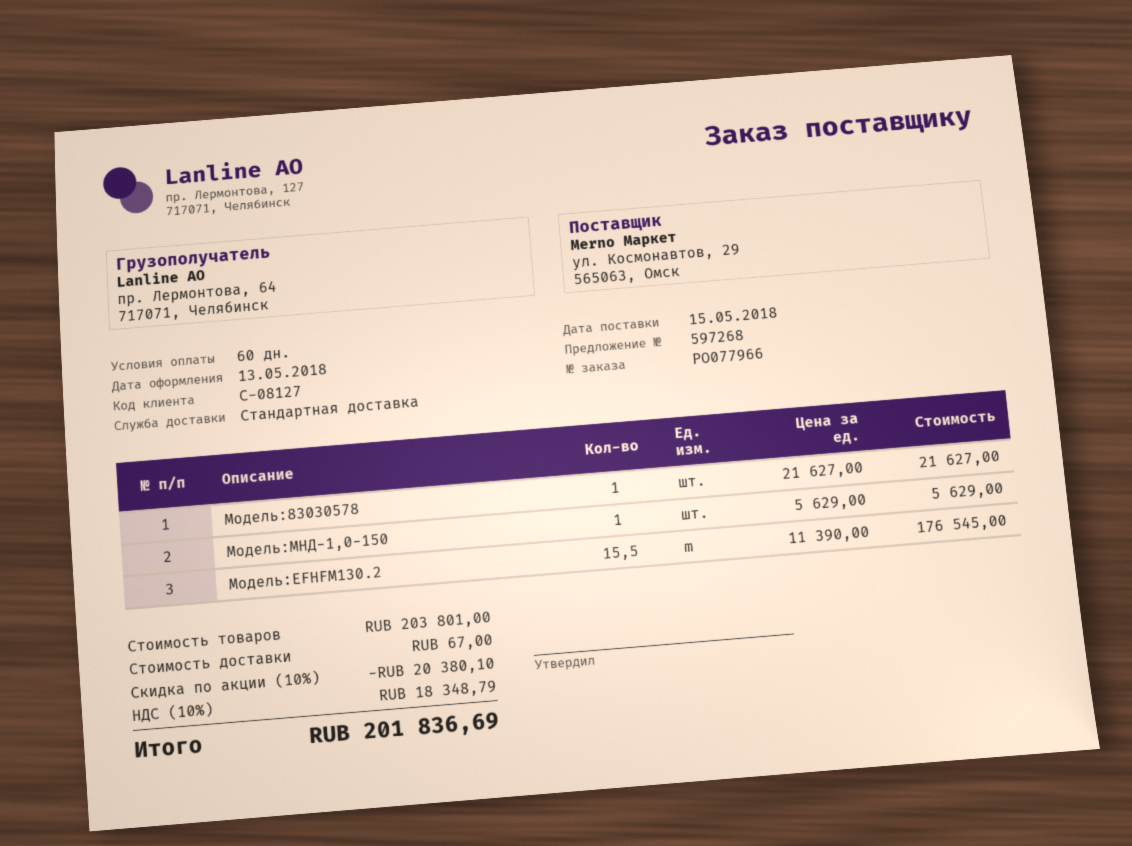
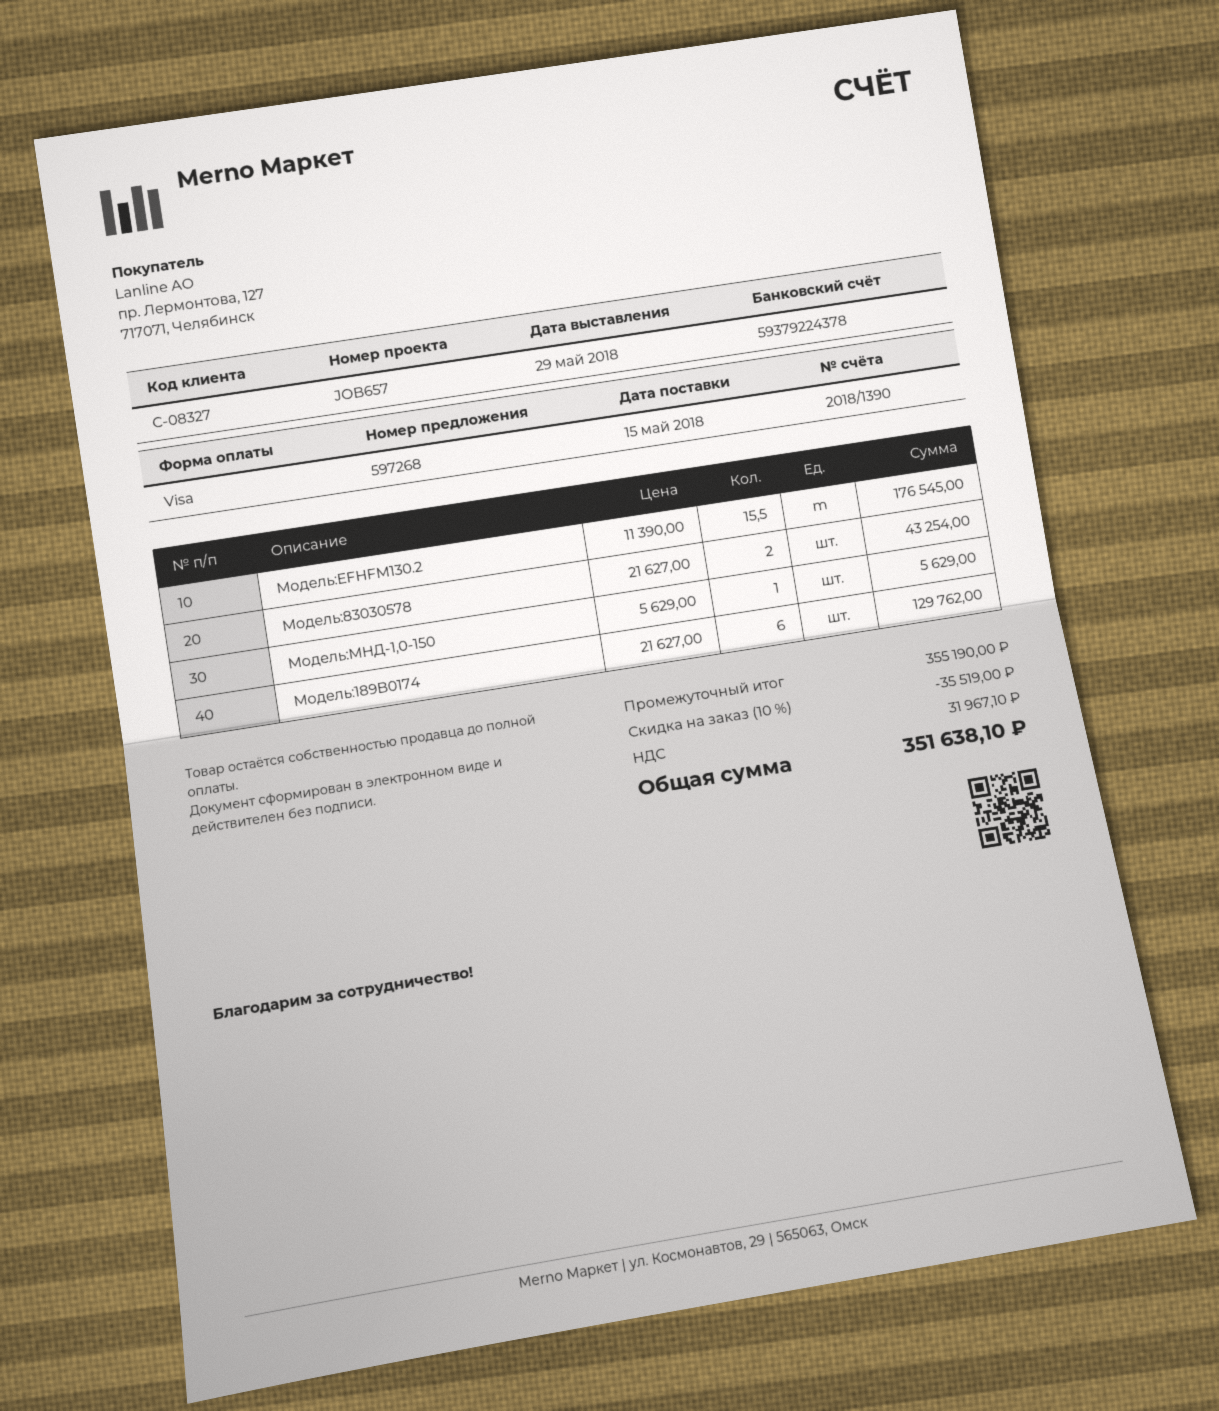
customer number: C-08127 -> C-08327
Модель:83030578: 1 x 21627.00 = 21627.00 -> 2 x 21627.00 = 43254.00
Модель:189B0174: none -> 6 x 21627.00 = 129762.00
subtotal: 203801.00 -> 355190.00
discount: 10% = 20380.10 -> 10% = 35519.00
shipping: 67.00 -> none
tax: 18348.79 -> 31967.10
total: 201836.69 -> 351638.10

